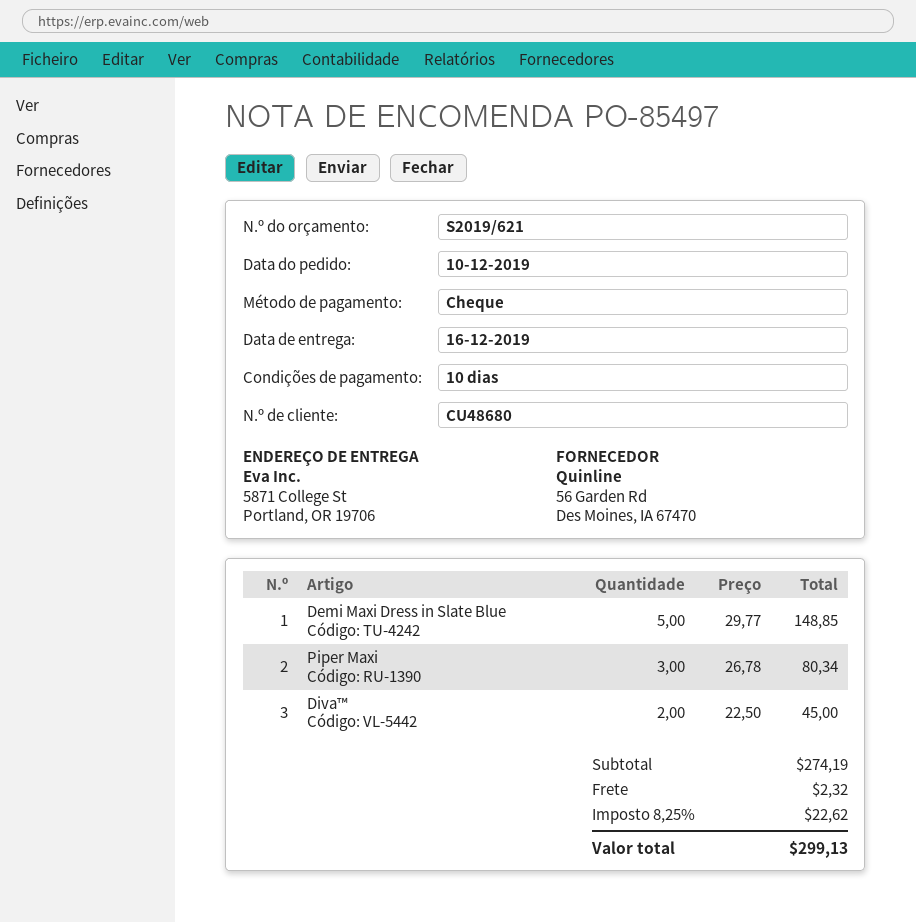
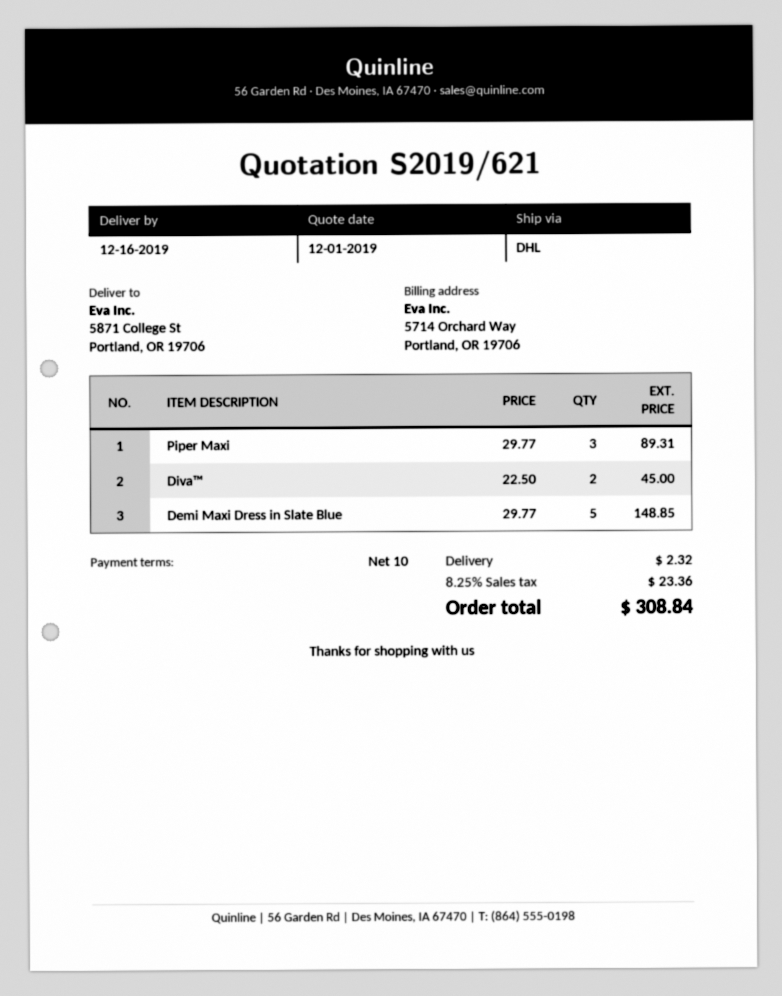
Piper Maxi: 3 x 26.78 = 80.34 -> 3 x 29.77 = 89.31
tax: 8.25% = 22.62 -> 8.25% = 23.36
total: 299.13 -> 308.84

